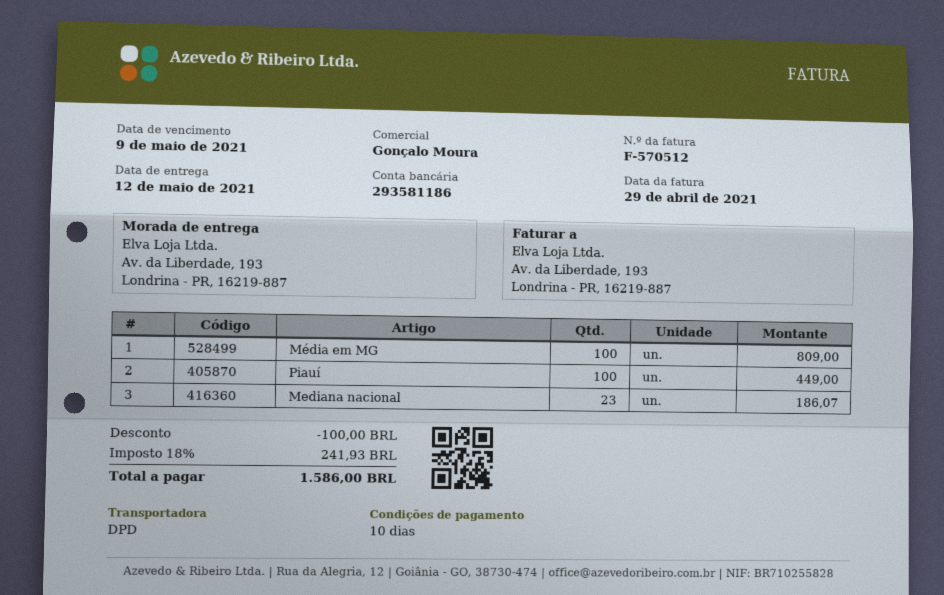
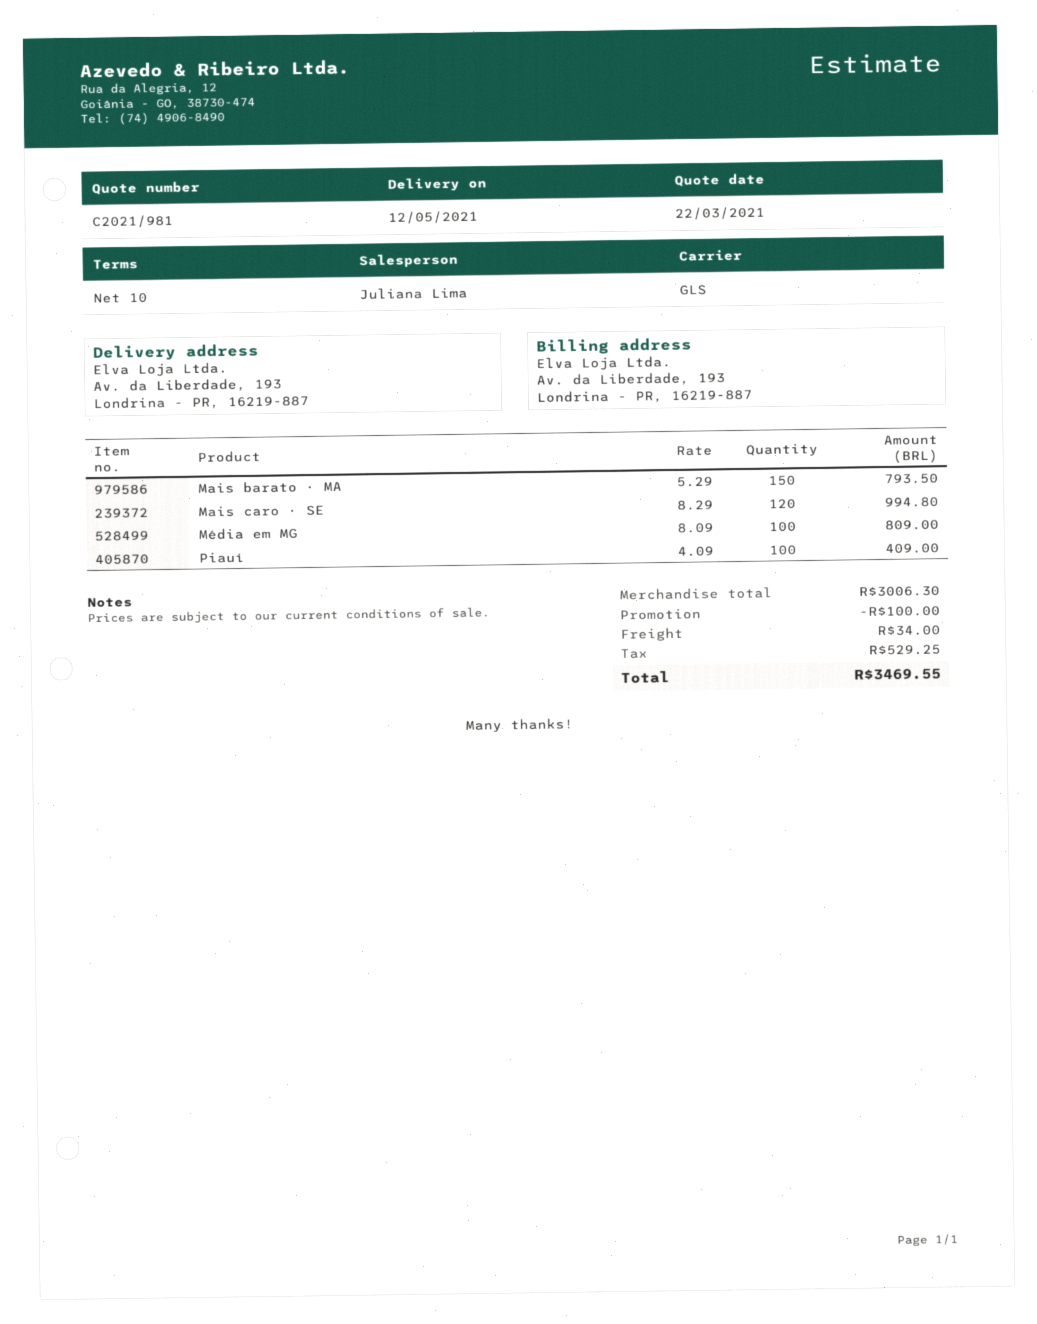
sales rep: Gonçalo Moura -> Juliana Lima
shipping method: DPD -> GLS
Piauí: 100 for 449.00 -> 100 for 409.00
Mediana nacional: 23 for 186.07 -> none
Mais barato · MA: none -> 150 for 793.50
Mais caro · SE: none -> 120 for 994.80
shipping: none -> 34.00
tax: 241.93 -> 529.25
total: 1586.00 -> 3469.55

